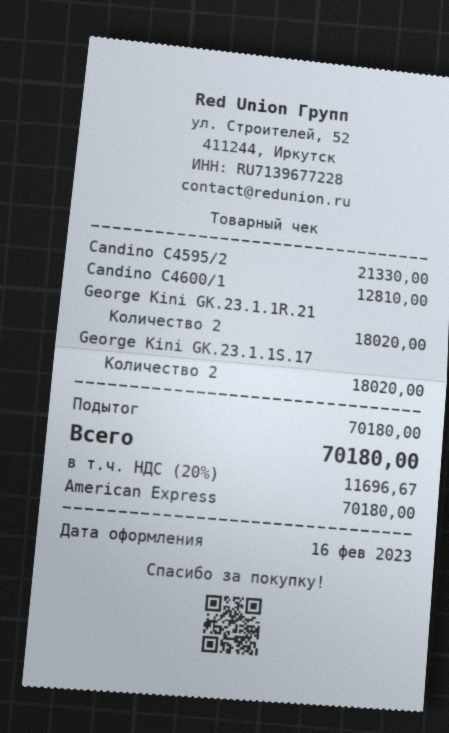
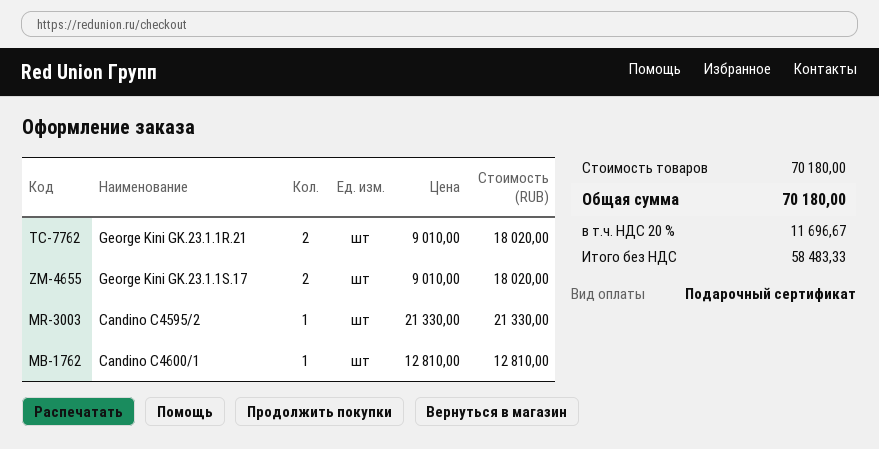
payment method: American Express -> gift card

